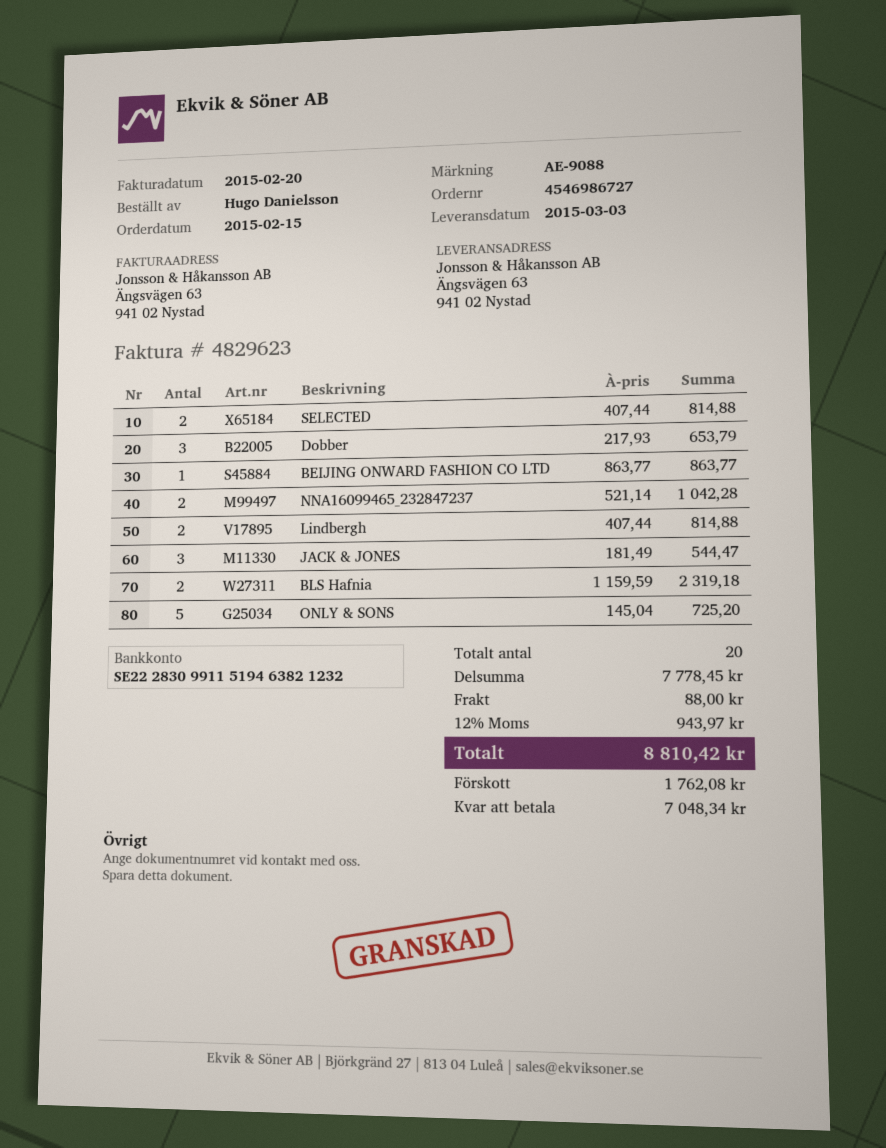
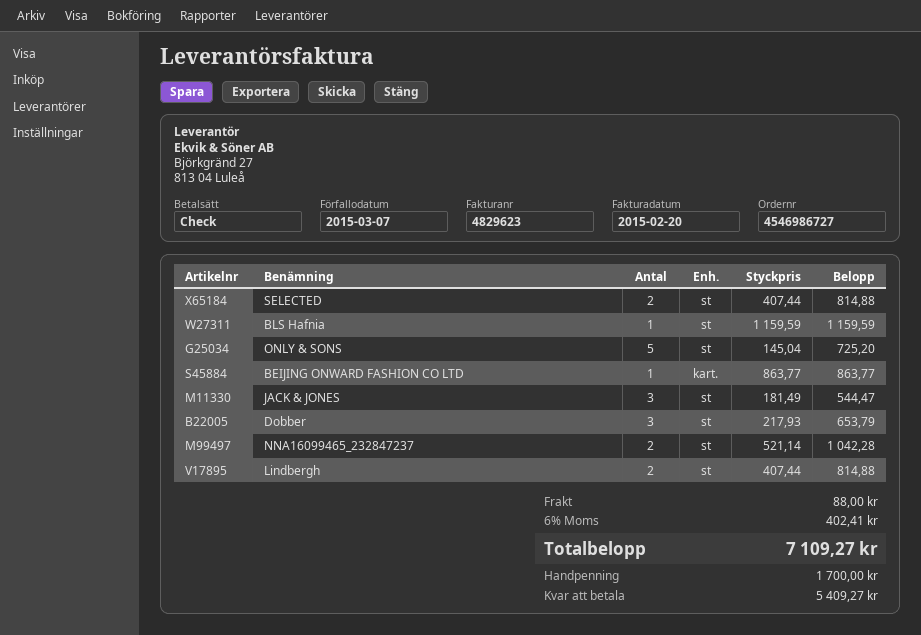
BLS Hafnia: 2 x 1159.59 = 2319.18 -> 1 x 1159.59 = 1159.59
tax: 12% = 943.97 -> 6% = 402.41
total: 8810.42 -> 7109.27
deposit: 1762.08 -> 1700.00
balance: 7048.34 -> 5409.27

